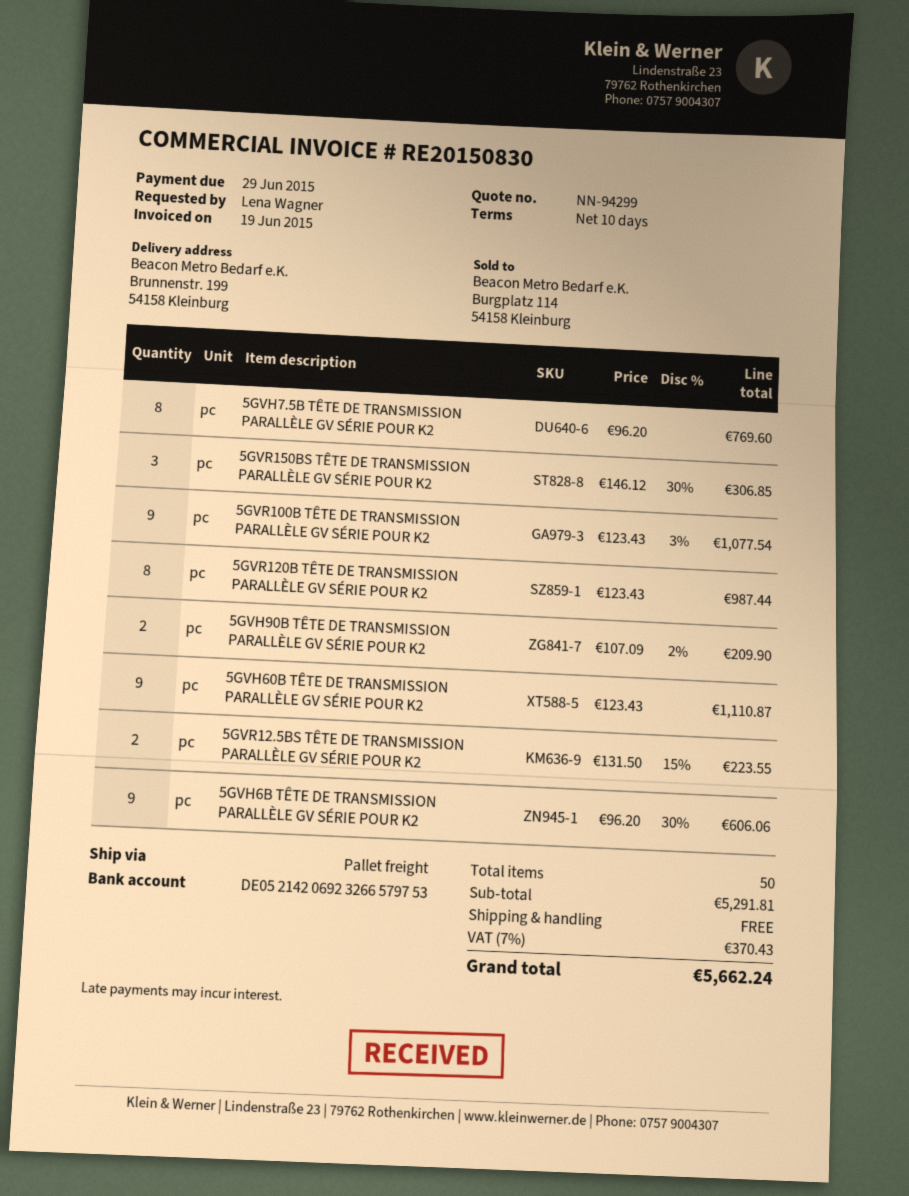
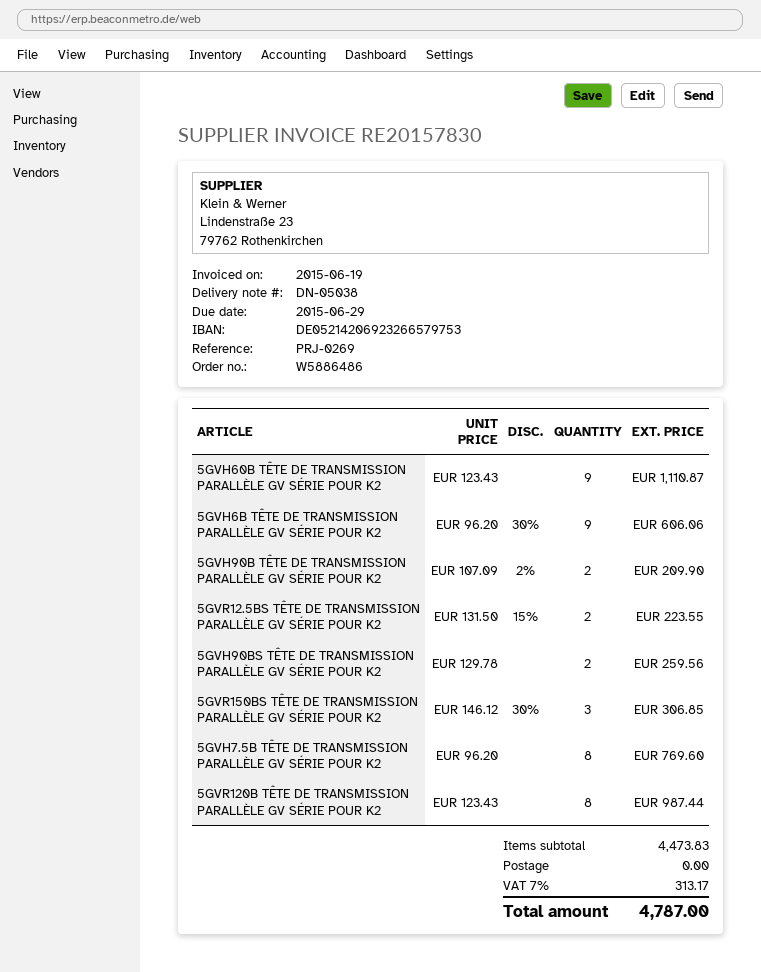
invoice number: RE20150830 -> RE20157830
5GVR100B TÊTE DE TRANSMISSION PARALLÈLE GV SÉRIE POUR K2: 9 x 123.43 - 3% = 1077.54 -> none
5GVH90BS TÊTE DE TRANSMISSION PARALLÈLE GV SÉRIE POUR K2: none -> 2 x 129.78 = 259.56
subtotal: 5291.81 -> 4473.83
tax: 7% = 370.43 -> 7% = 313.17
total: 5662.24 -> 4787.00

